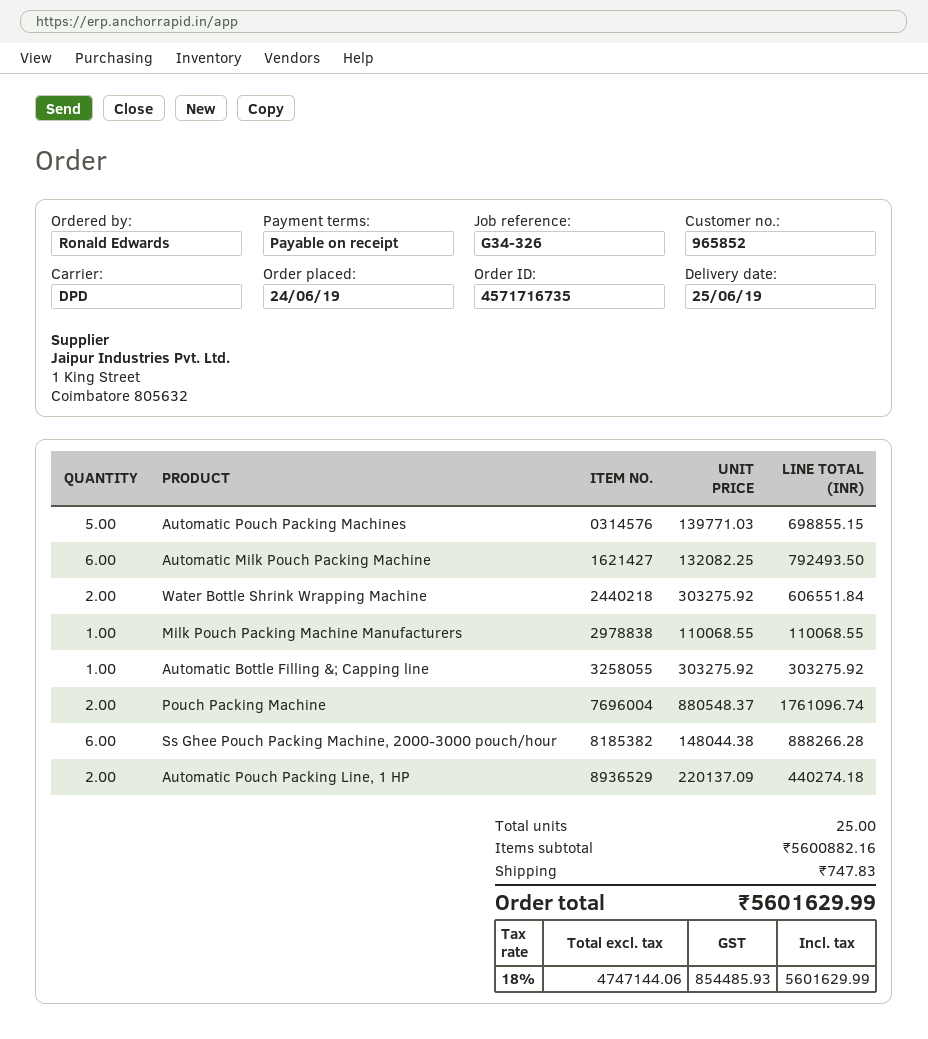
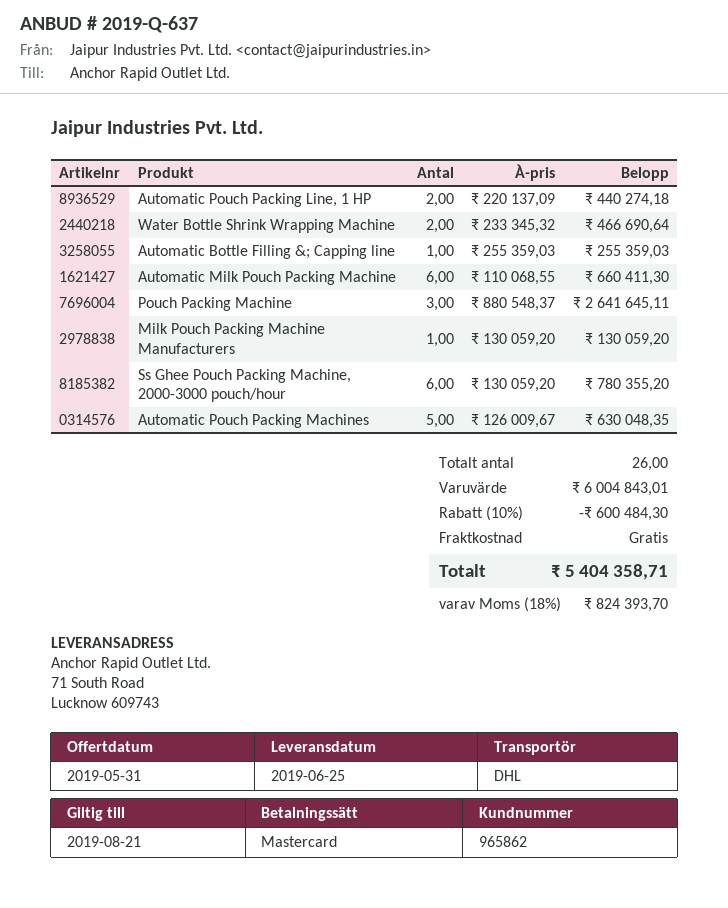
customer number: 965852 -> 965862
shipping method: DPD -> DHL
Automatic Pouch Packing Machines: 5 x 139771.03 = 698855.15 -> 5 x 126009.67 = 630048.35
Automatic Milk Pouch Packing Machine: 6 x 132082.25 = 792493.50 -> 6 x 110068.55 = 660411.30
Water Bottle Shrink Wrapping Machine: 2 x 303275.92 = 606551.84 -> 2 x 233345.32 = 466690.64
Milk Pouch Packing Machine Manufacturers: 1 x 110068.55 = 110068.55 -> 1 x 130059.20 = 130059.20
Automatic Bottle Filling &; Capping line: 1 x 303275.92 = 303275.92 -> 1 x 255359.03 = 255359.03
Pouch Packing Machine: 2 x 880548.37 = 1761096.74 -> 3 x 880548.37 = 2641645.11
Ss Ghee Pouch Packing Machine, 2000-3000 pouch/hour: 6 x 148044.38 = 888266.28 -> 6 x 130059.20 = 780355.20
total quantity: 25 -> 26
subtotal: 5600882.16 -> 6004843.01
discount: none -> 10% = 600484.30
shipping: 747.83 -> 0.00
tax: 18% = 854485.93 -> 18% = 824393.70
total: 5601629.99 -> 5404358.71

